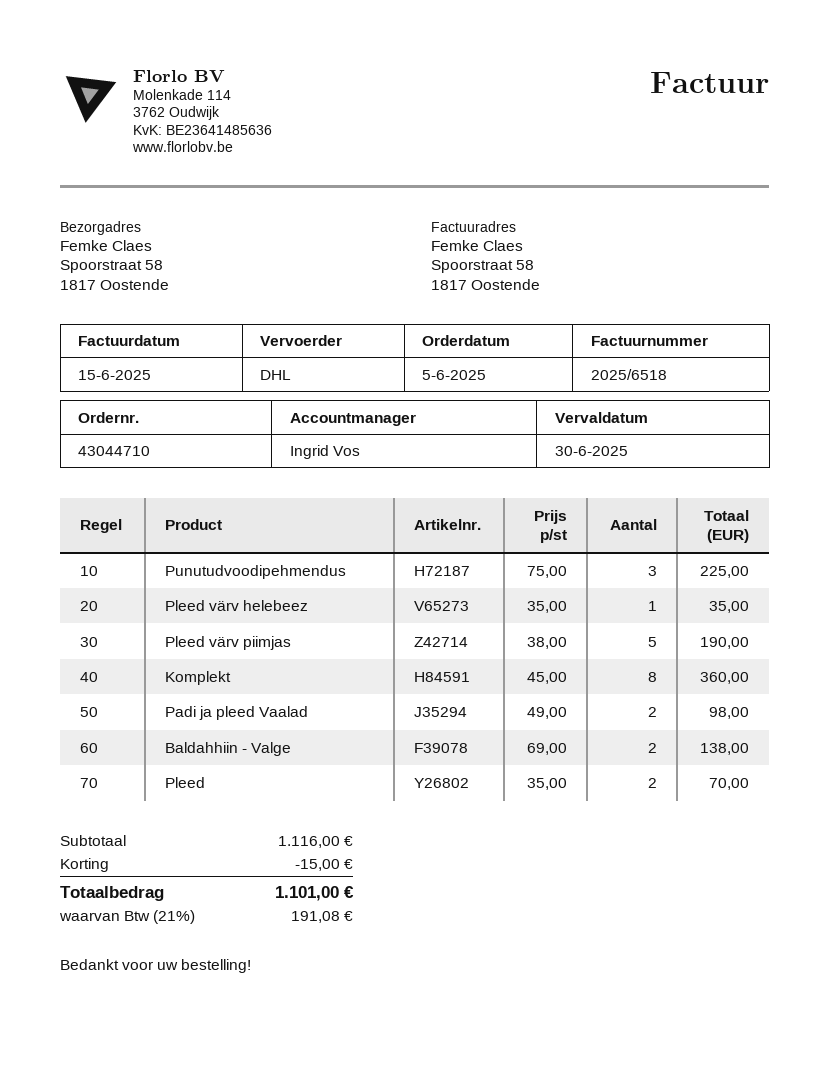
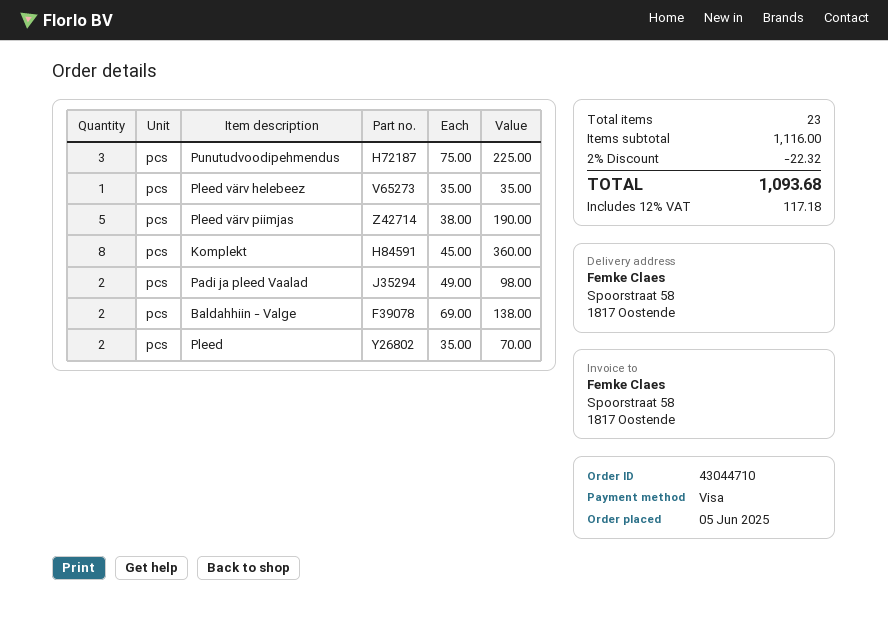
discount: 15.00 -> 22.32
tax: 21% = 191.08 -> 12% = 117.18
total: 1101.00 -> 1093.68

